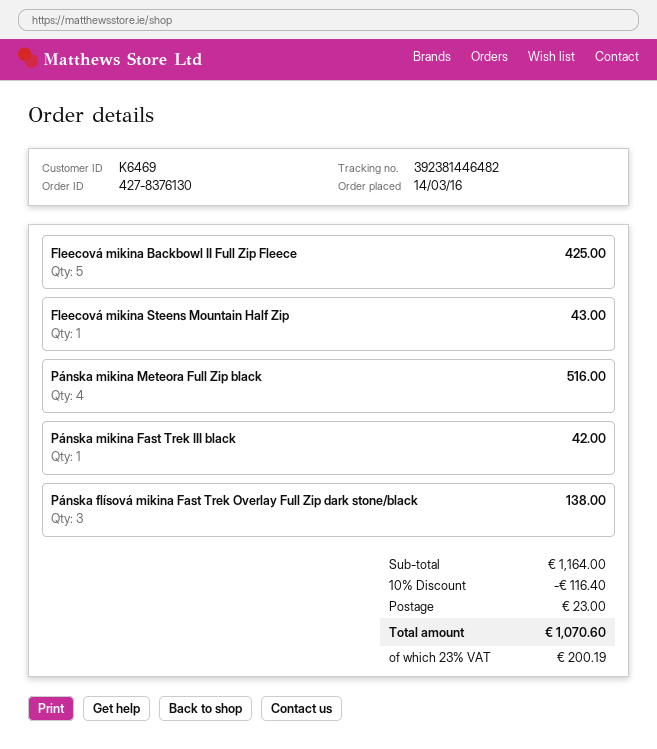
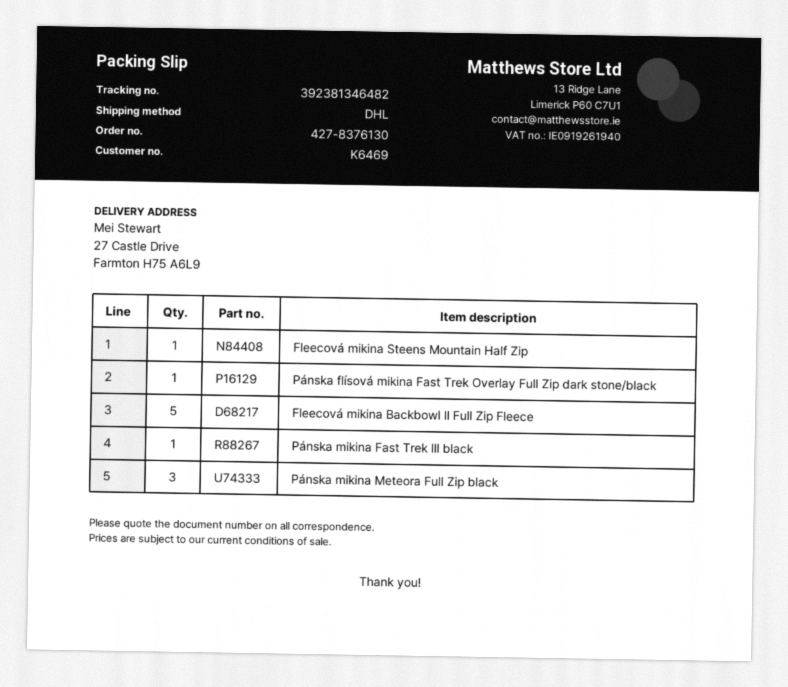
tracking number: 392381446482 -> 392381346482
Pánska mikina Meteora Full Zip black: 4 -> 3
Pánska flísová mikina Fast Trek Overlay Full Zip dark stone/black: 3 -> 1

